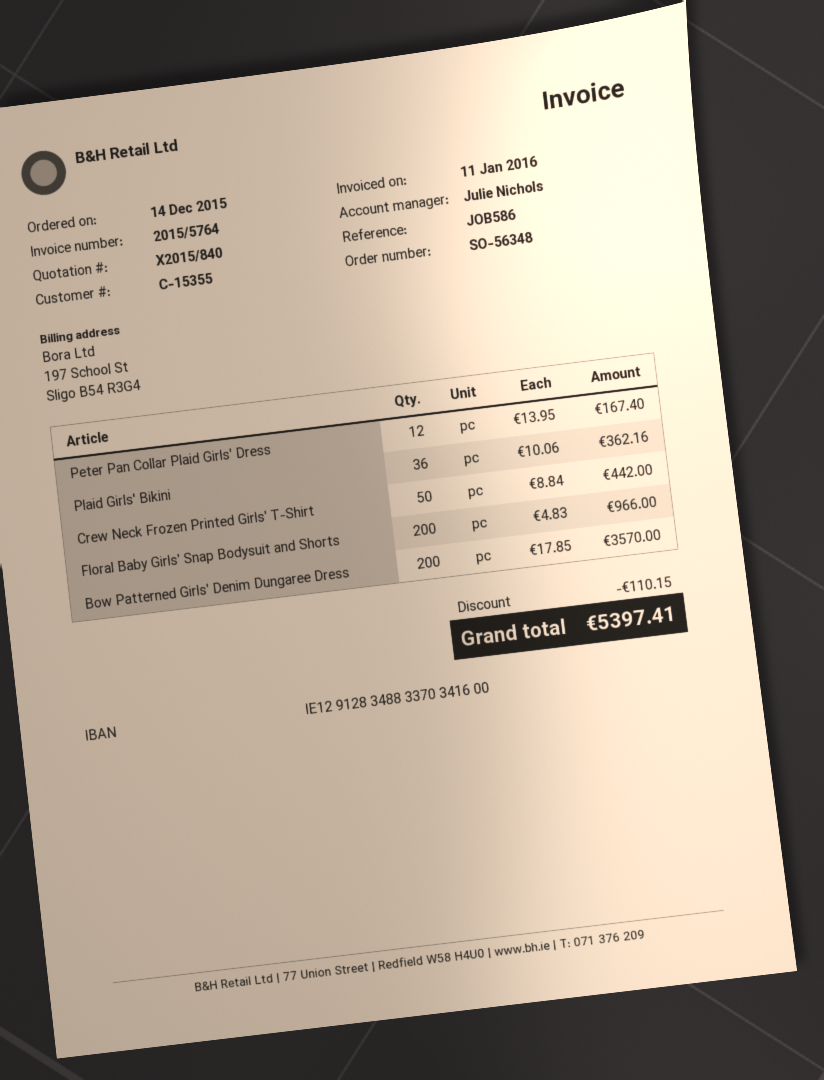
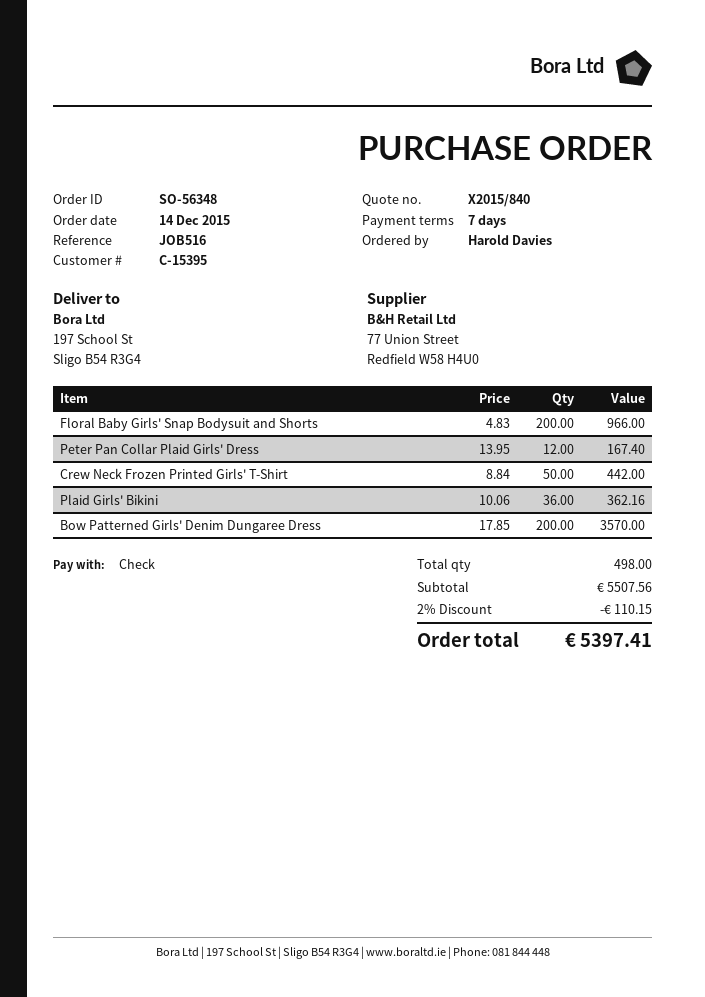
customer number: C-15355 -> C-15395
reference: JOB586 -> JOB516

